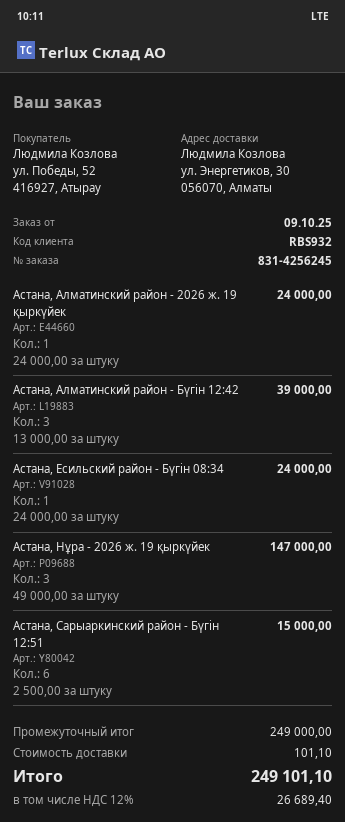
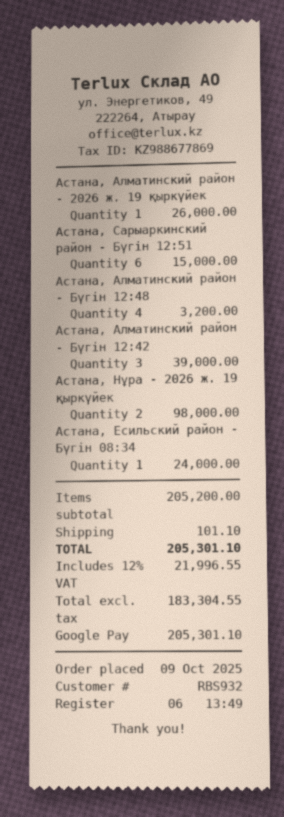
Астана, Алматинский район - 2026 ж. 19 қыркүйек: 1 for 24000.00 -> 1 for 26000.00
Астана, Нұра - 2026 ж. 19 қыркүйек: 3 for 147000.00 -> 2 for 98000.00
Астана, Алматинский район - Бүгін 12:48: none -> 4 for 3200.00
subtotal: 249000.00 -> 205200.00
tax: 12% = 26689.40 -> 12% = 21996.55
total: 249101.10 -> 205301.10

